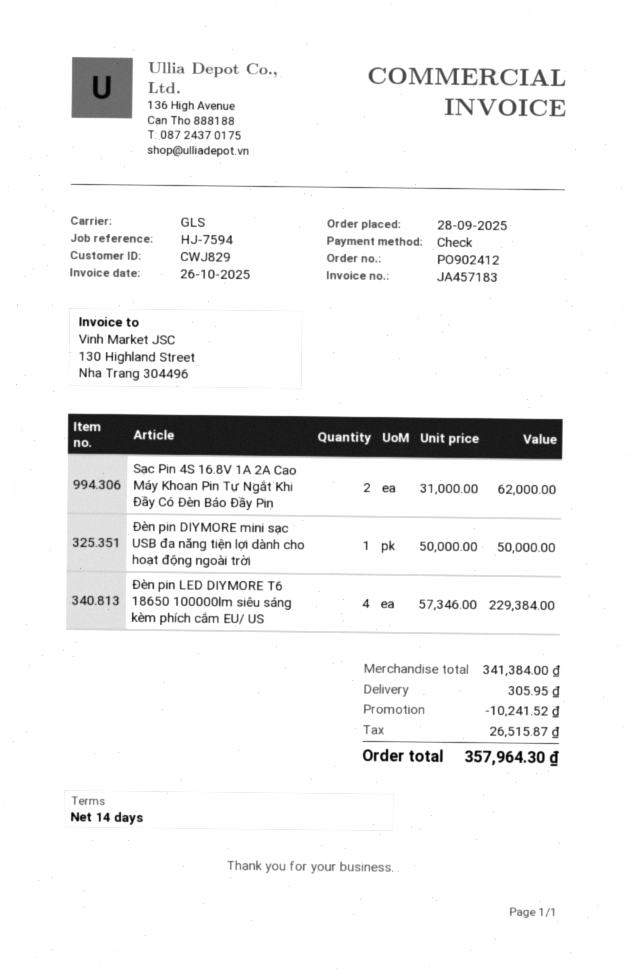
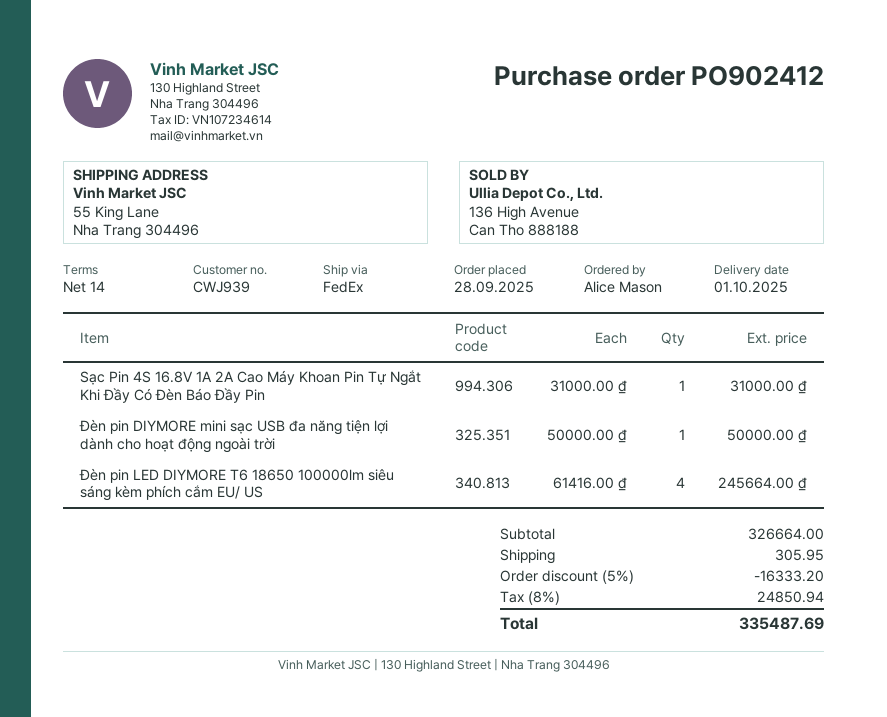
customer number: CWJ829 -> CWJ939
shipping method: GLS -> FedEx
Sạc Pin 4S 16.8V 1A 2A Cao Máy Khoan Pin Tự Ngắt Khi Đầy Có Đèn Báo Đầy Pin: 2 x 31000.00 = 62000.00 -> 1 x 31000.00 = 31000.00
Đèn pin LED DIYMORE T6 18650 100000lm siêu sáng kèm phích cắm EU/ US: 4 x 57346.00 = 229384.00 -> 4 x 61416.00 = 245664.00
subtotal: 341384.00 -> 326664.00
discount: 10241.52 -> 16333.20
tax: 26515.87 -> 24850.94
total: 357964.30 -> 335487.69

